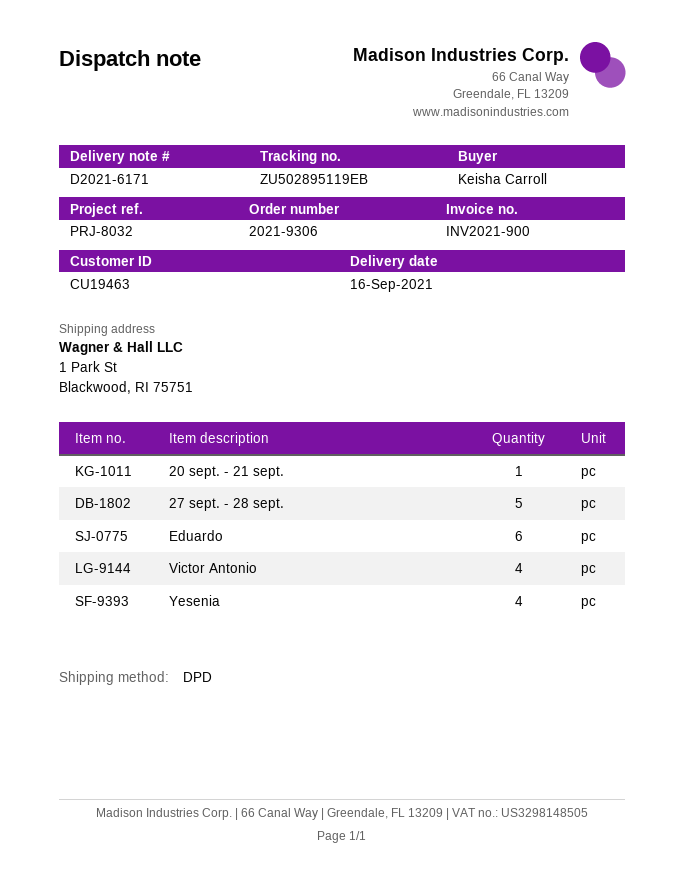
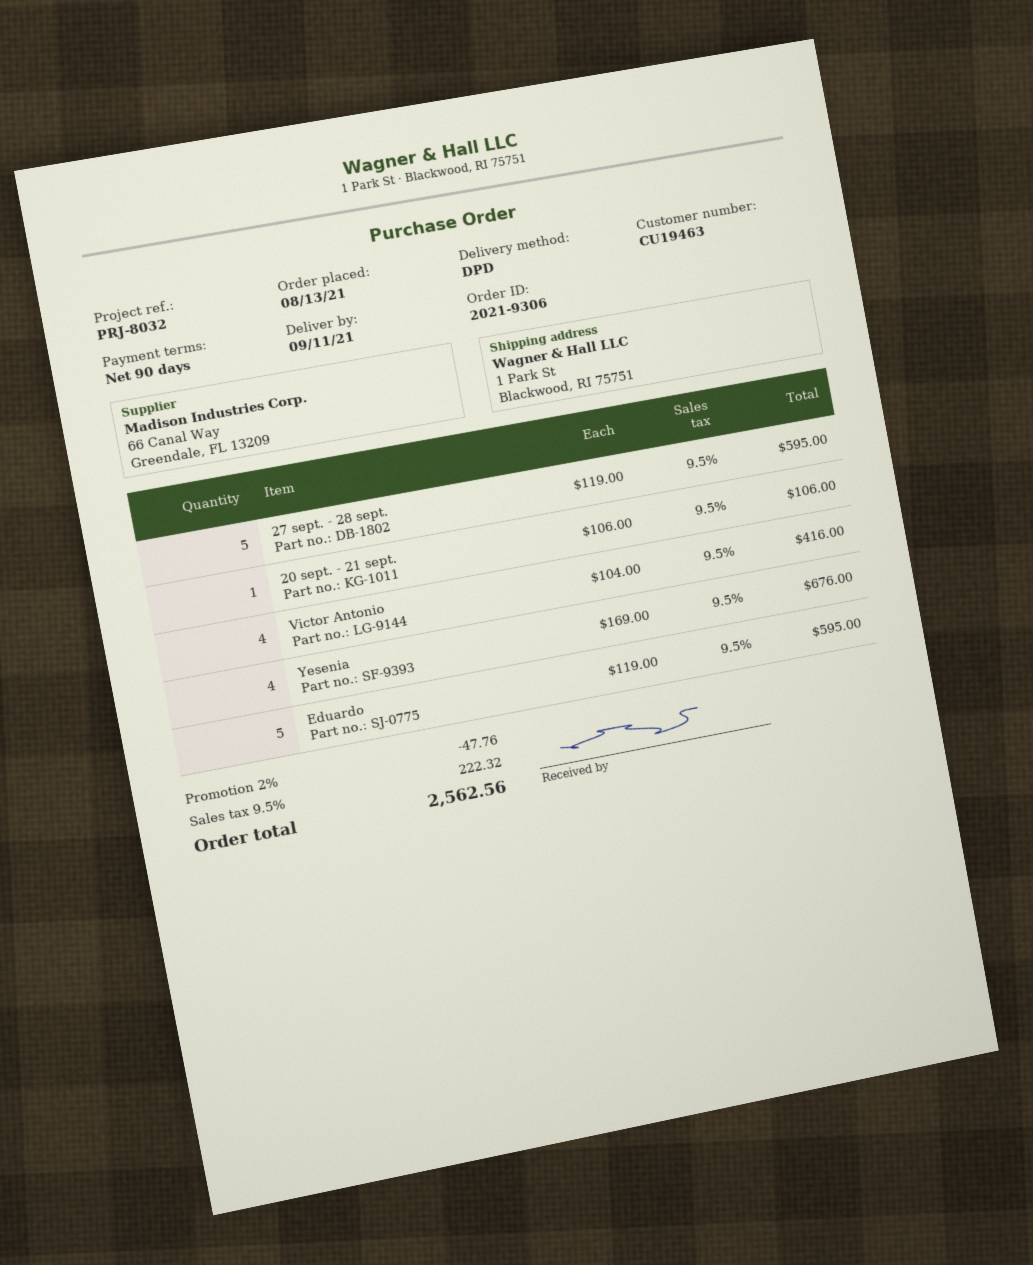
delivery date: 2021-09-16 -> 2021-09-11
Eduardo: 6 -> 5

